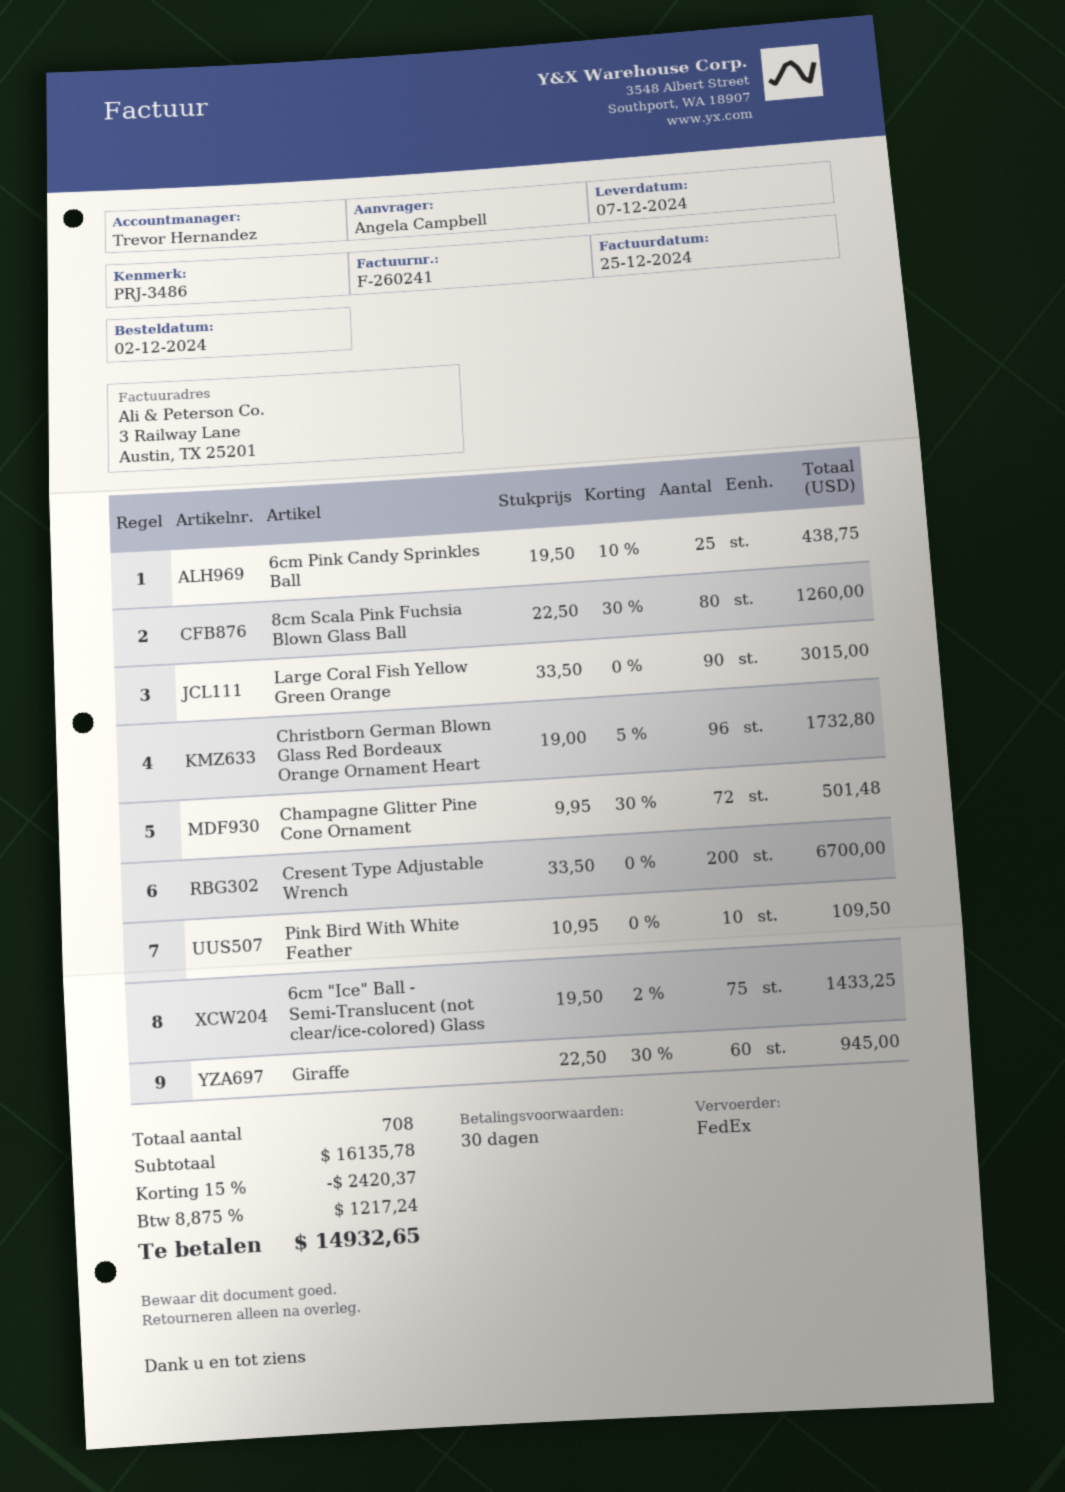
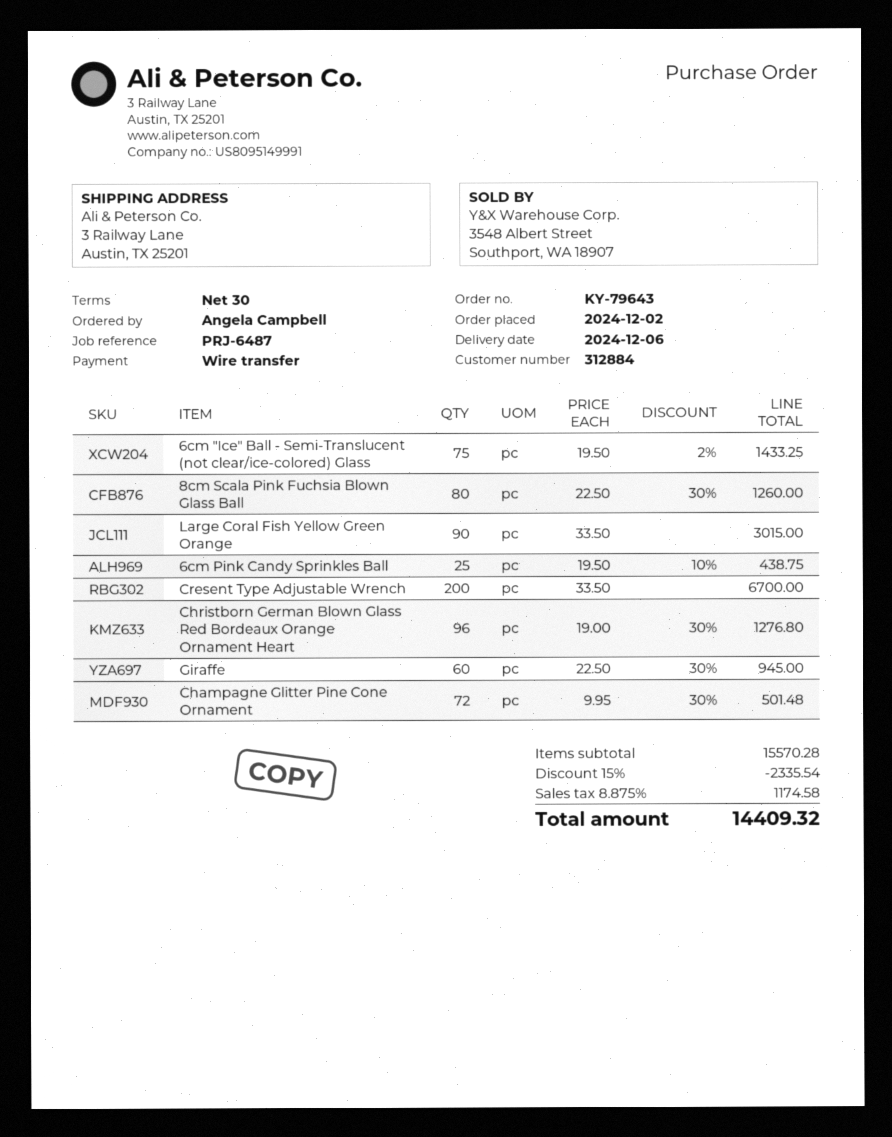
delivery date: 2024-12-07 -> 2024-12-06
reference: PRJ-3486 -> PRJ-6487
Christborn German Blown Glass Red Bordeaux Orange Ornament Heart: 96 x 19.00 - 5% = 1732.80 -> 96 x 19.00 - 30% = 1276.80
Pink Bird With White Feather: 10 x 10.95 = 109.50 -> none
subtotal: 16135.78 -> 15570.28
discount: 15% = 2420.37 -> 15% = 2335.54
tax: 8.875% = 1217.24 -> 8.875% = 1174.58
total: 14932.65 -> 14409.32

